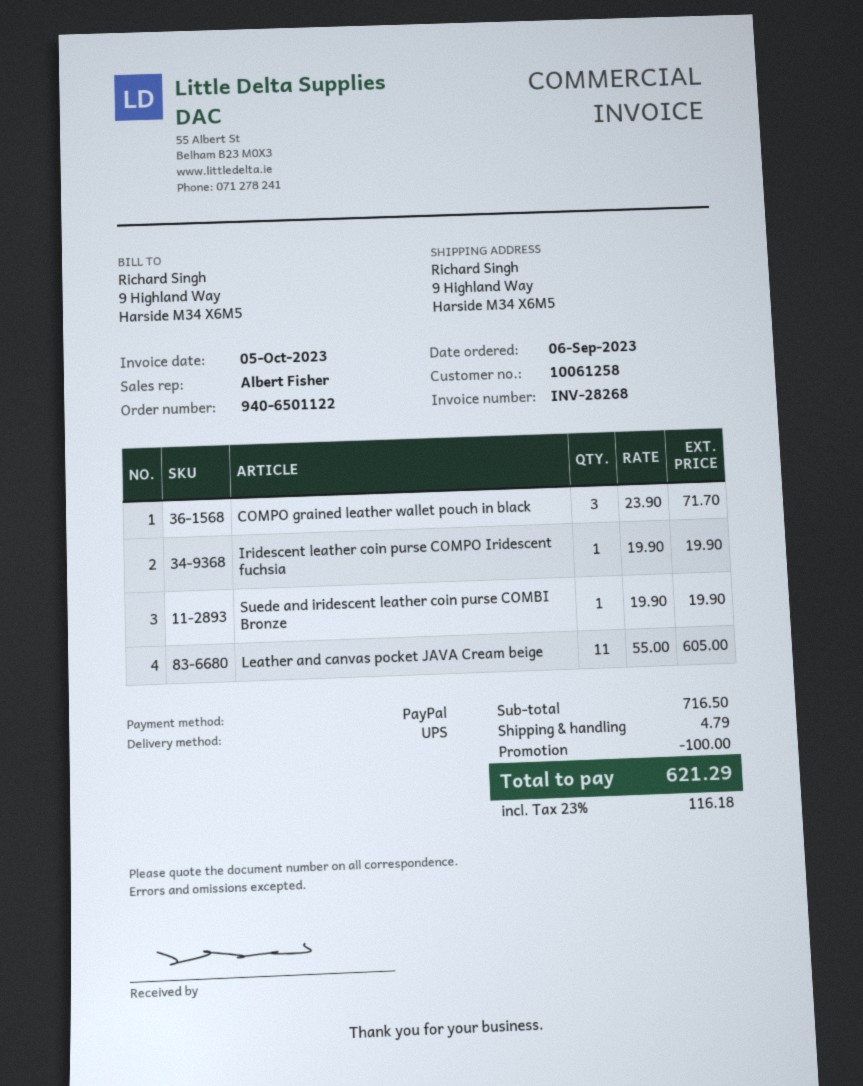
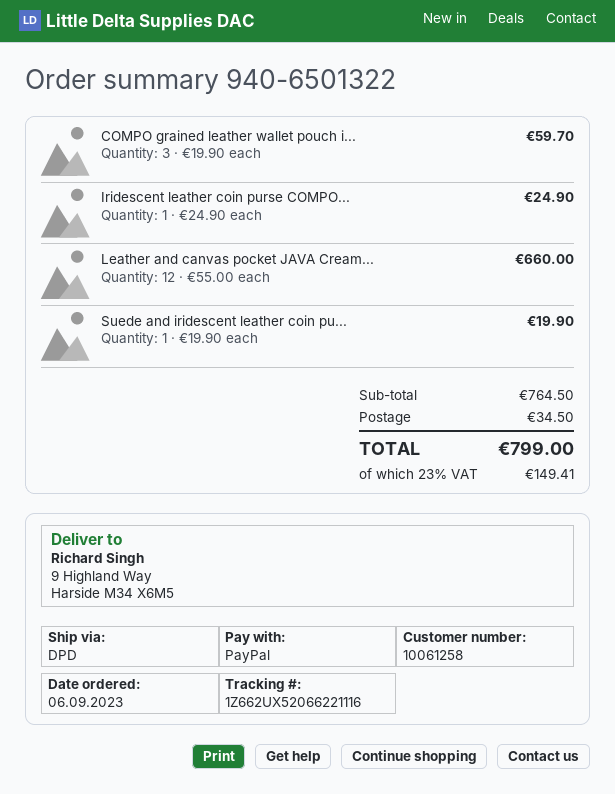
order number: 940-6501122 -> 940-6501322
shipping method: UPS -> DPD
COMPO grained leather wallet pouch in black: 3 x 23.90 = 71.70 -> 3 x 19.90 = 59.70
Iridescent leather coin purse COMPO Iridescent fuchsia: 1 x 19.90 = 19.90 -> 1 x 24.90 = 24.90
Leather and canvas pocket JAVA Cream beige: 11 x 55.00 = 605.00 -> 12 x 55.00 = 660.00
subtotal: 716.50 -> 764.50
discount: 100.00 -> none
shipping: 4.79 -> 34.50
tax: 23% = 116.18 -> 23% = 149.41
total: 621.29 -> 799.00

